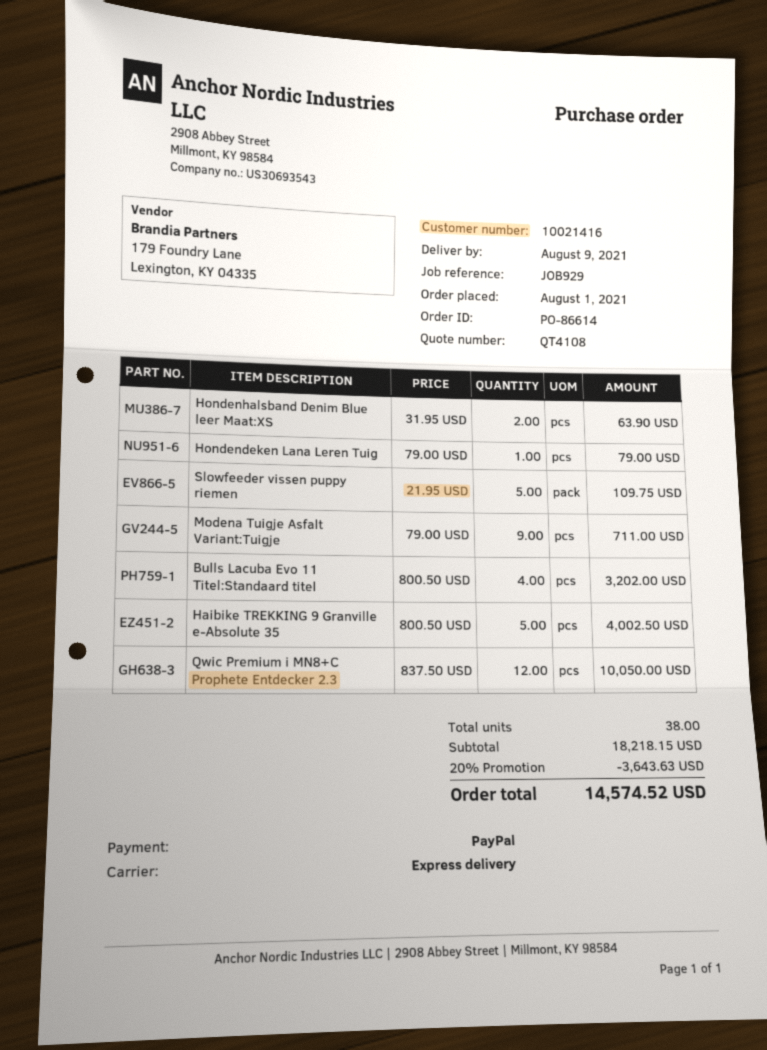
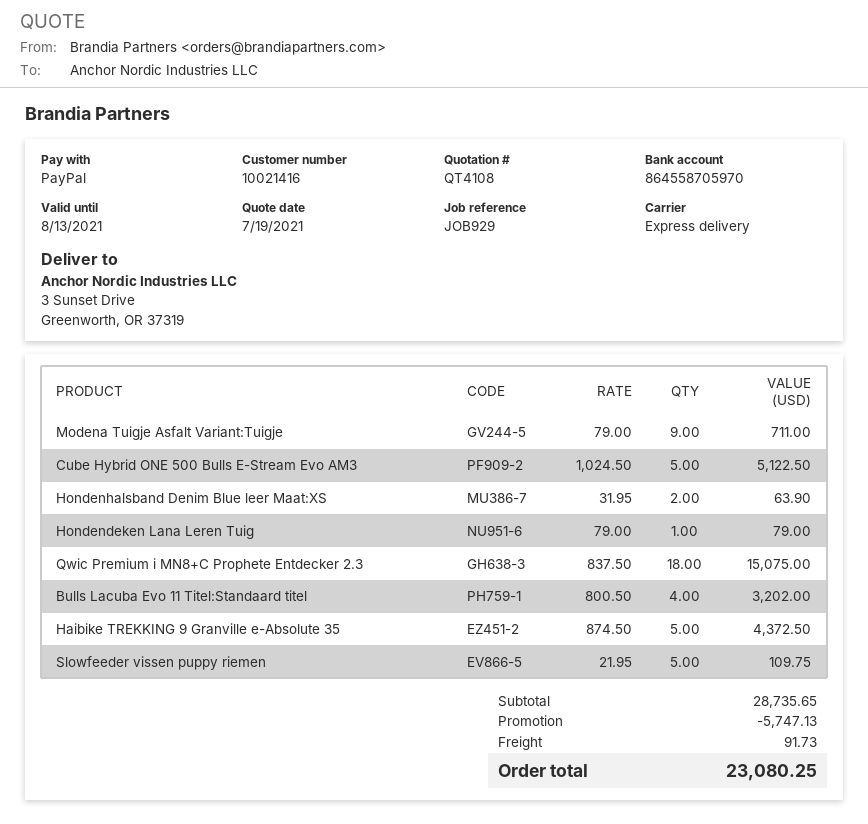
Haibike TREKKING 9 Granville e-Absolute 35: 5 x 800.50 = 4002.50 -> 5 x 874.50 = 4372.50
Qwic Premium i MN8+C Prophete Entdecker 2.3: 12 x 837.50 = 10050.00 -> 18 x 837.50 = 15075.00
Cube Hybrid ONE 500 Bulls E-Stream Evo AM3: none -> 5 x 1024.50 = 5122.50
subtotal: 18218.15 -> 28735.65
discount: 3643.63 -> 5747.13
shipping: none -> 91.73
total: 14574.52 -> 23080.25

